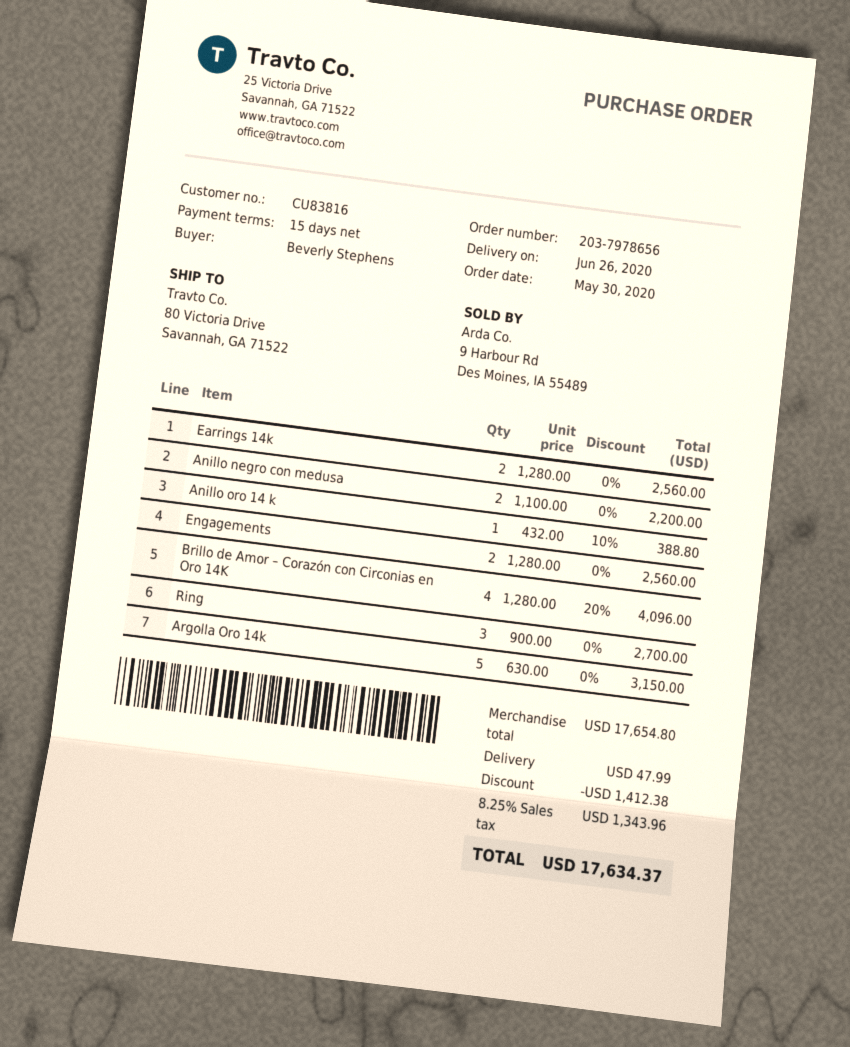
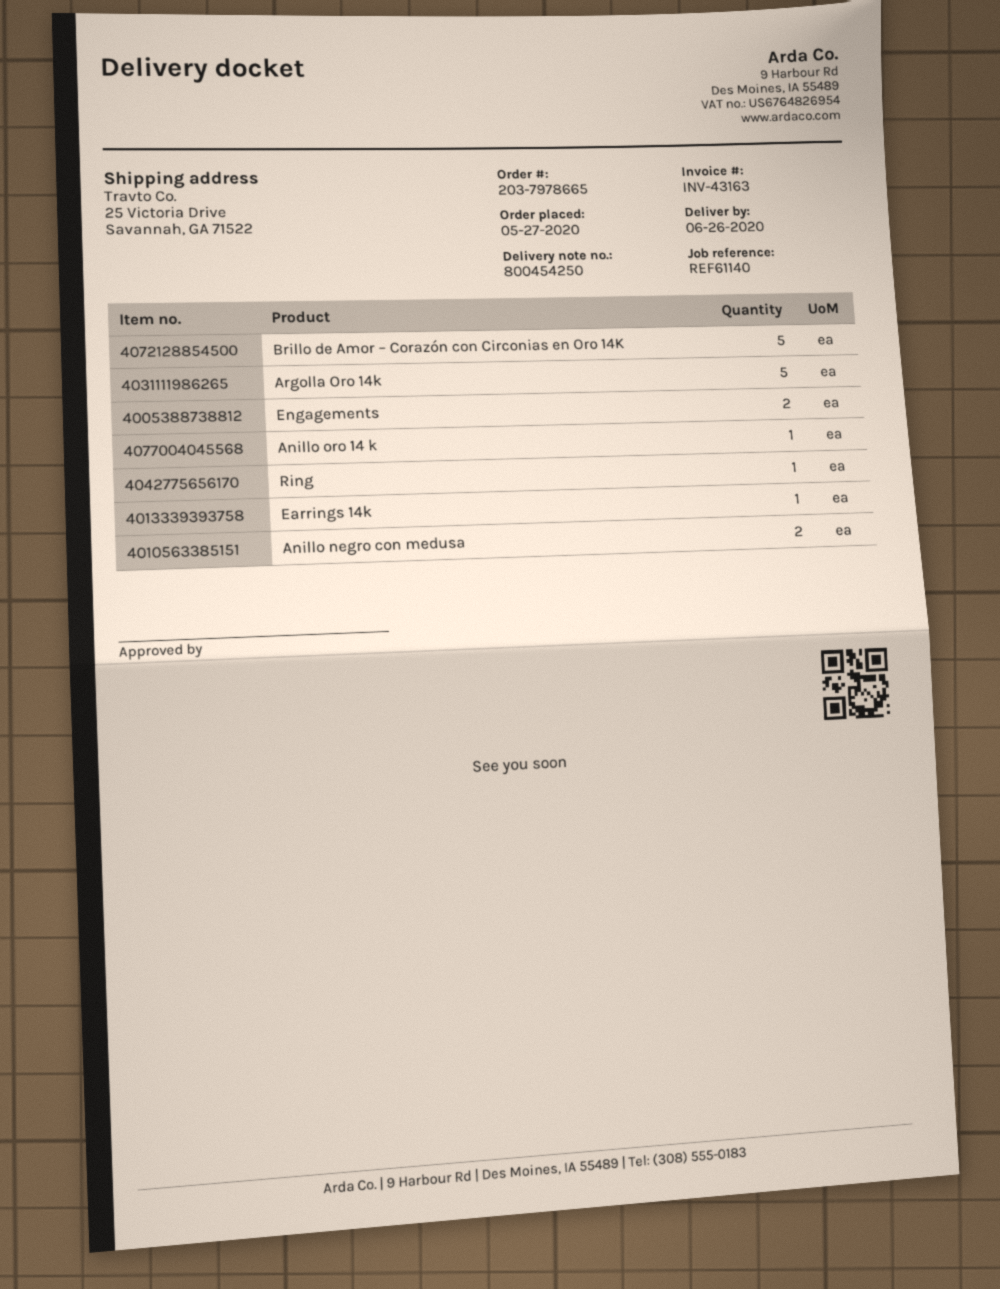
order number: 203-7978656 -> 203-7978665
order date: 2020-05-30 -> 2020-05-27
ship to: 80 Victoria Drive, Savannah, GA 71522 -> 25 Victoria Drive, Savannah, GA 71522
Earrings 14k: 2 -> 1
Brillo de Amor – Corazón con Circonias en Oro 14K: 4 -> 5
Ring: 3 -> 1

